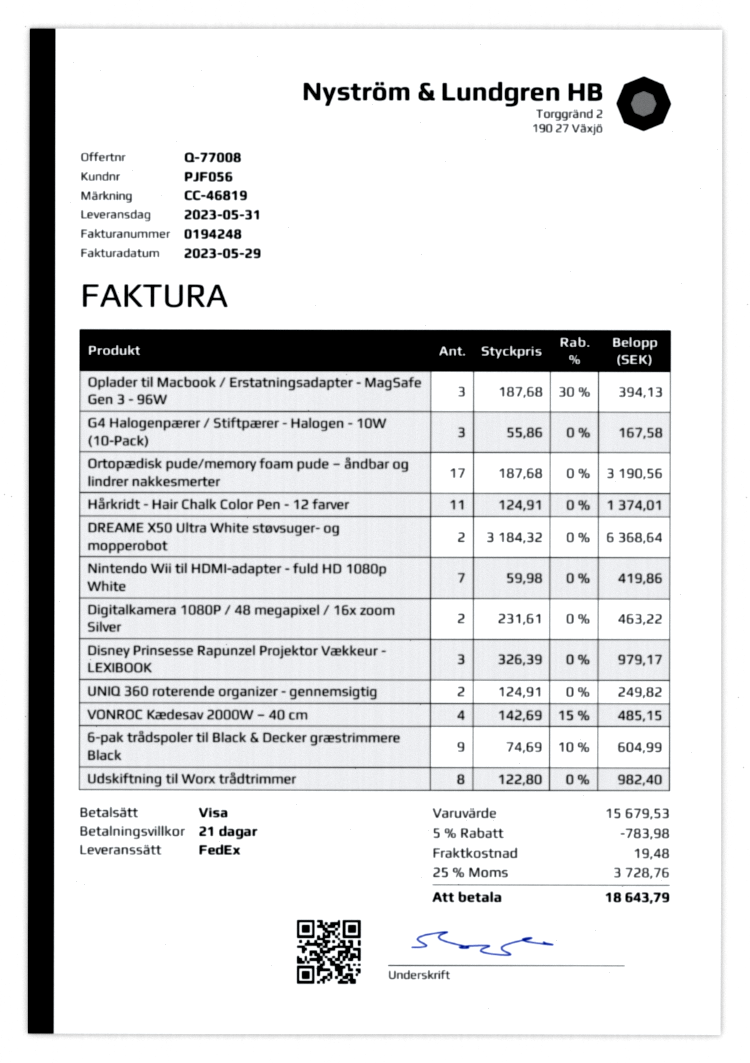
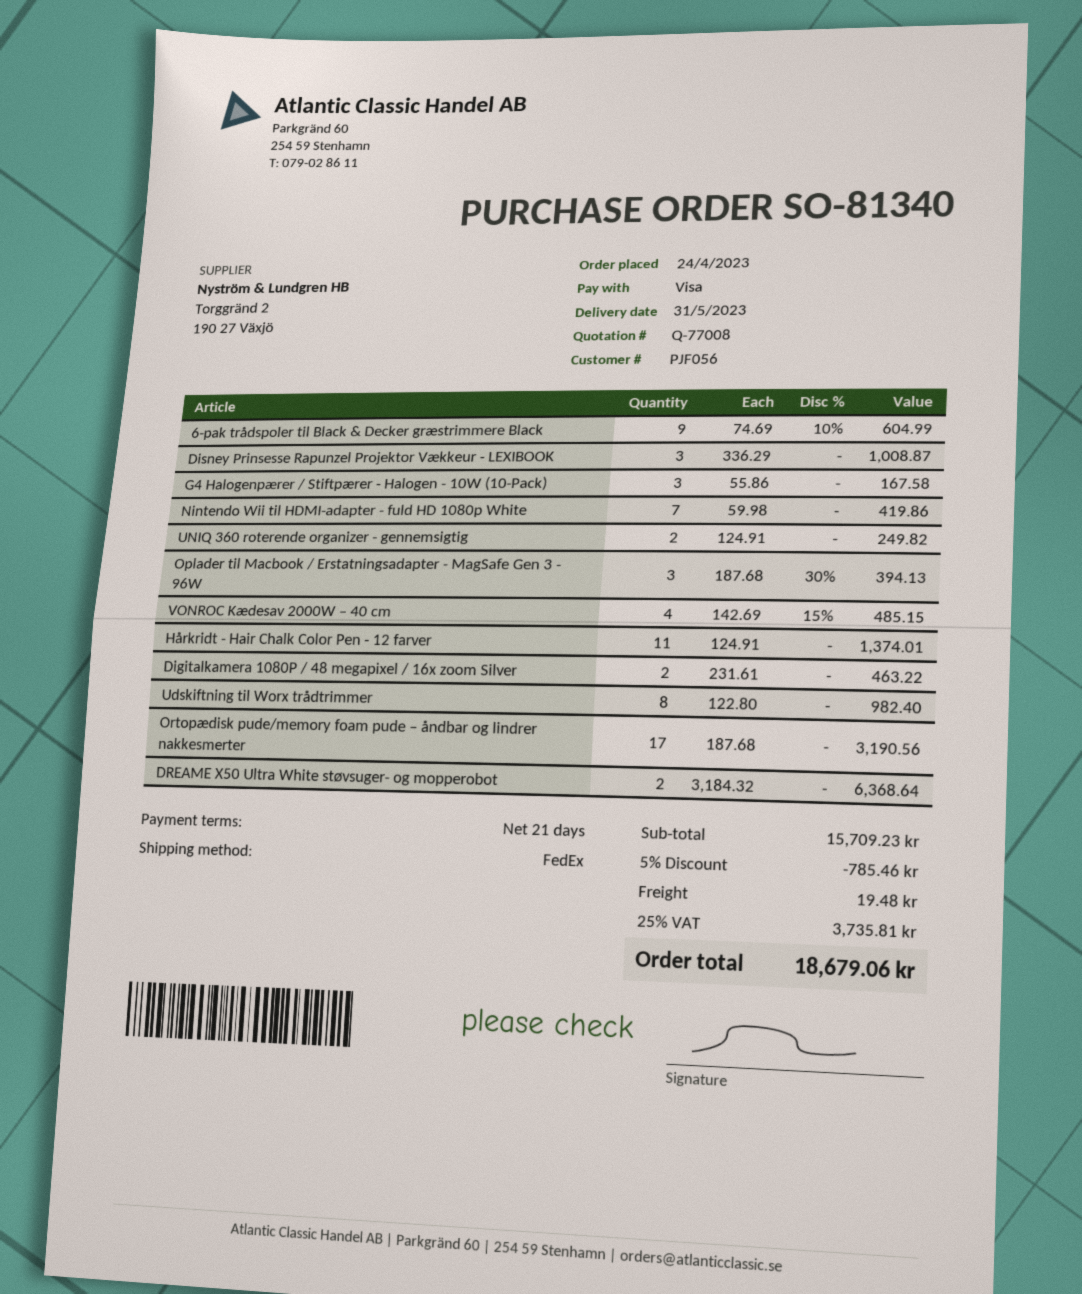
Disney Prinsesse Rapunzel Projektor Vækkeur - LEXIBOOK: 3 x 326.39 = 979.17 -> 3 x 336.29 = 1008.87
subtotal: 15679.53 -> 15709.23
discount: 5% = 783.98 -> 5% = 785.46
tax: 25% = 3728.76 -> 25% = 3735.81
total: 18643.79 -> 18679.06

